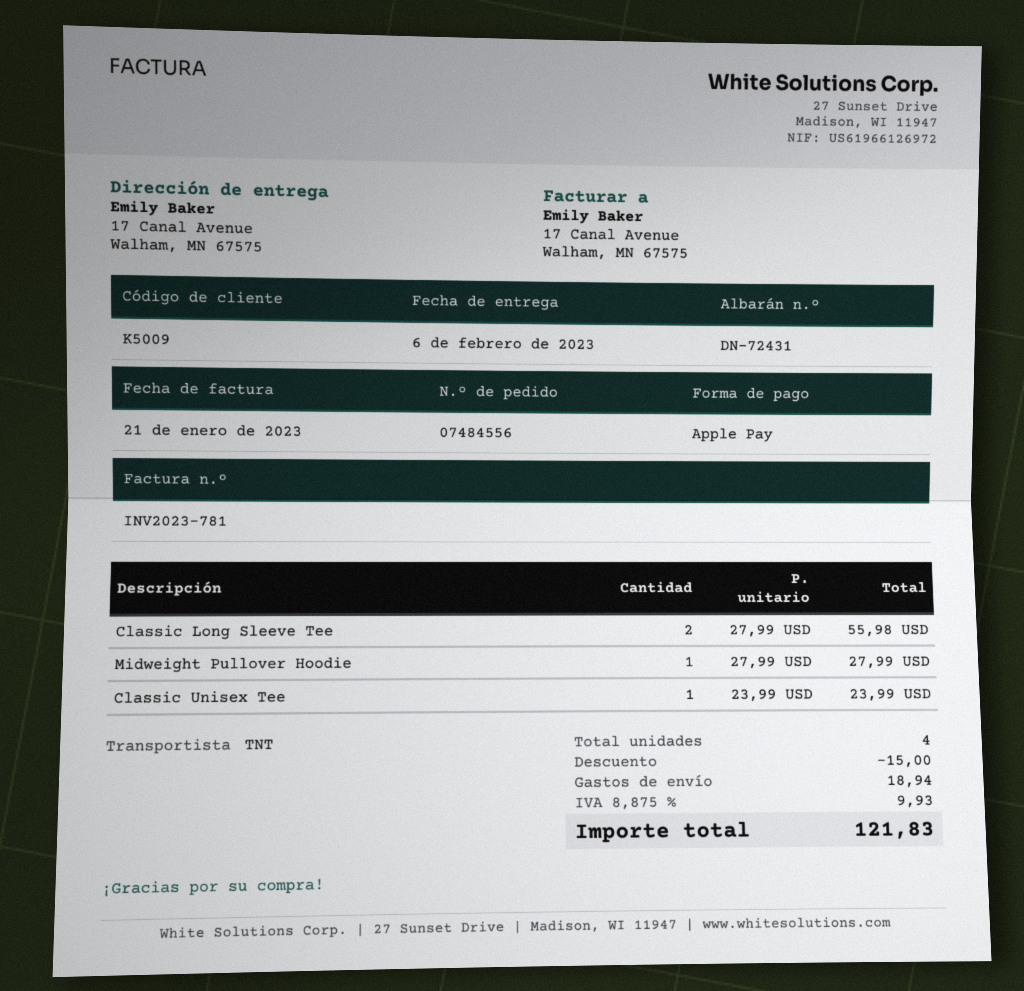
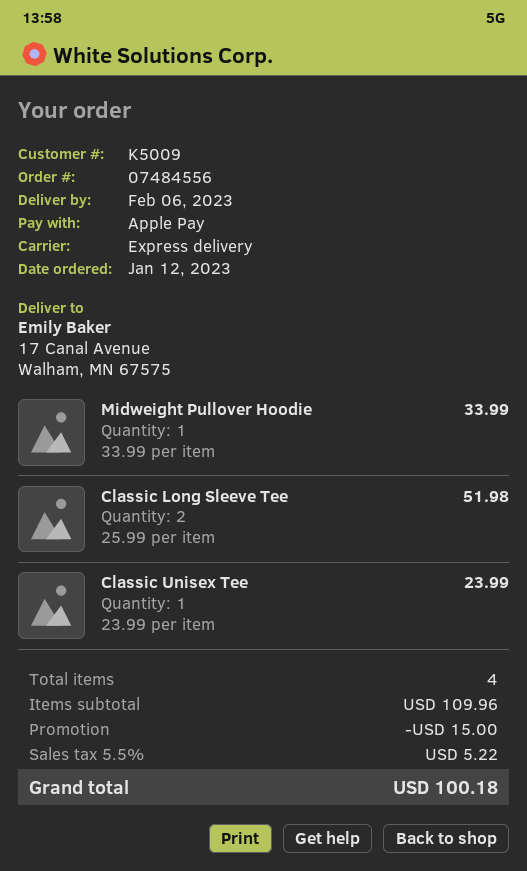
shipping method: TNT -> express
Classic Long Sleeve Tee: 2 x 27.99 = 55.98 -> 2 x 25.99 = 51.98
Midweight Pullover Hoodie: 1 x 27.99 = 27.99 -> 1 x 33.99 = 33.99
shipping: 18.94 -> none
tax: 8.875% = 9.93 -> 5.5% = 5.22
total: 121.83 -> 100.18

